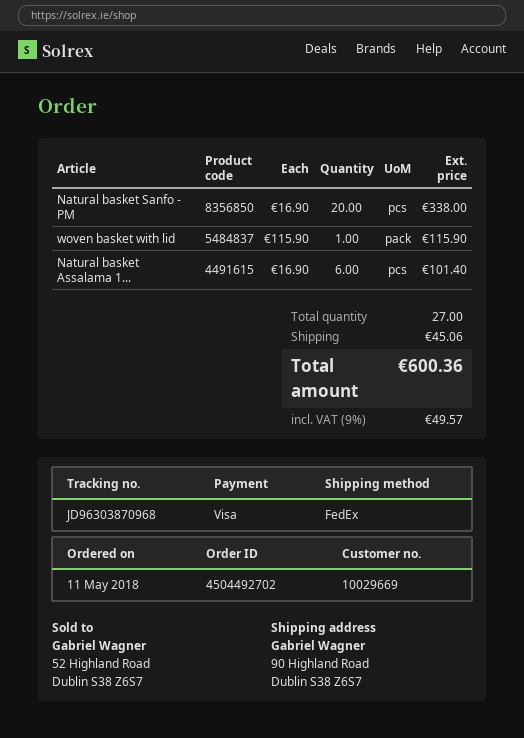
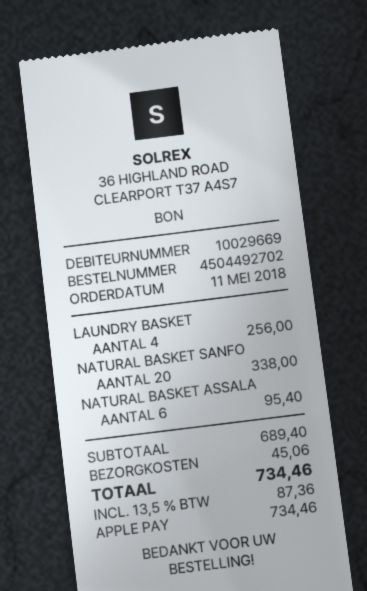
payment method: Visa -> Apple Pay
woven basket with lid: 1 for 115.90 -> none
Natural basket Assalama 1...: 6 for 101.40 -> 6 for 95.40
LAUNDRY BASKET: none -> 4 for 256.00
tax: 9% = 49.57 -> 13.5% = 87.36
total: 600.36 -> 734.46

